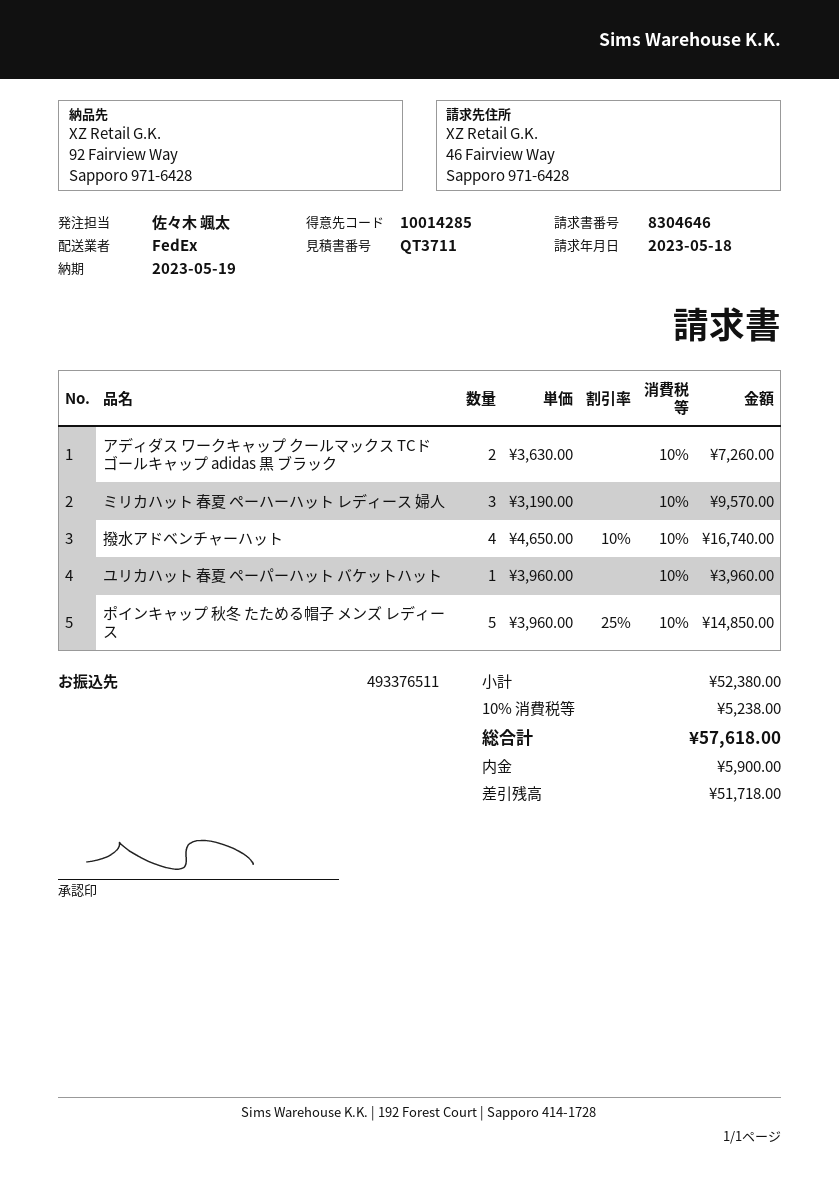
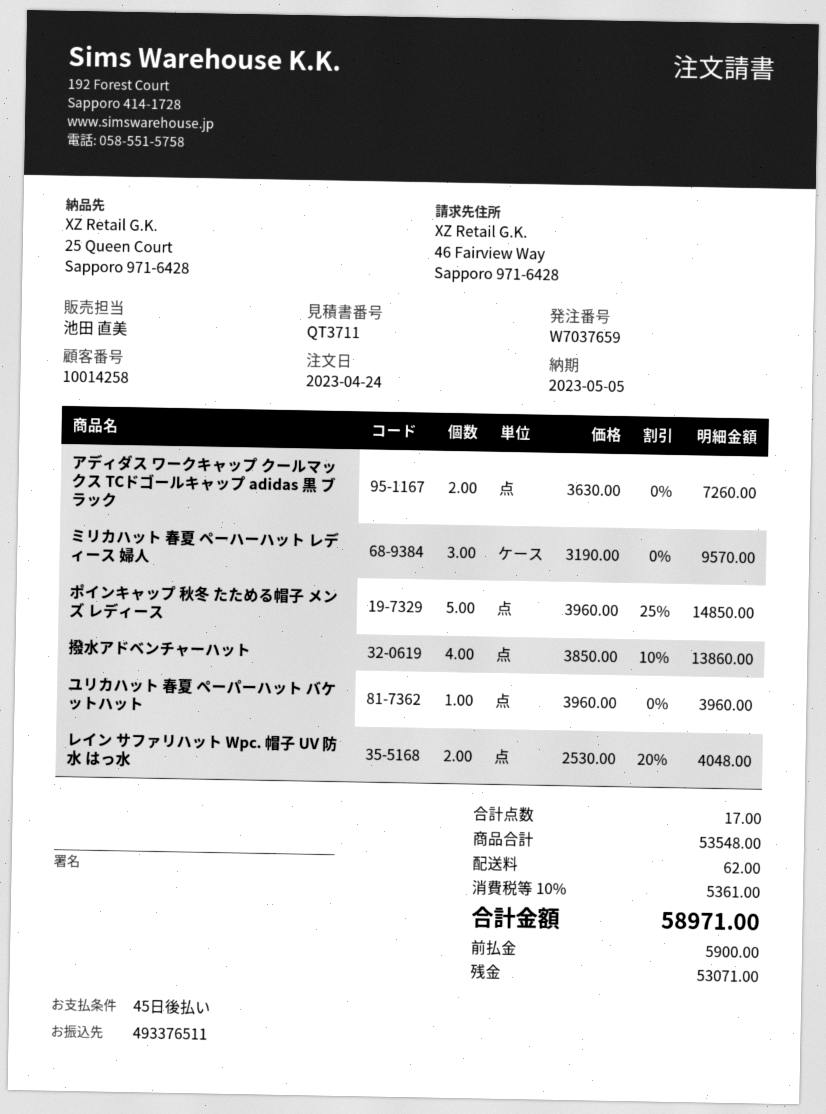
delivery date: 2023-05-19 -> 2023-05-05
customer number: 10014285 -> 10014258
ship to: 92 Fairview Way, Sapporo 971-6428 -> 25 Queen Court, Sapporo 971-6428
撥水アドベンチャーハット: 4 x 4650.00 - 10% = 16740.00 -> 4 x 3850.00 - 10% = 13860.00
レイン サファリハット Wpc. 帽子 UV 防水 はっ水: none -> 2 x 2530.00 - 20% = 4048.00
subtotal: 52380.00 -> 53548.00
shipping: none -> 62.00
tax: 10% = 5238.00 -> 10% = 5361.00
total: 57618.00 -> 58971.00
balance: 51718.00 -> 53071.00

